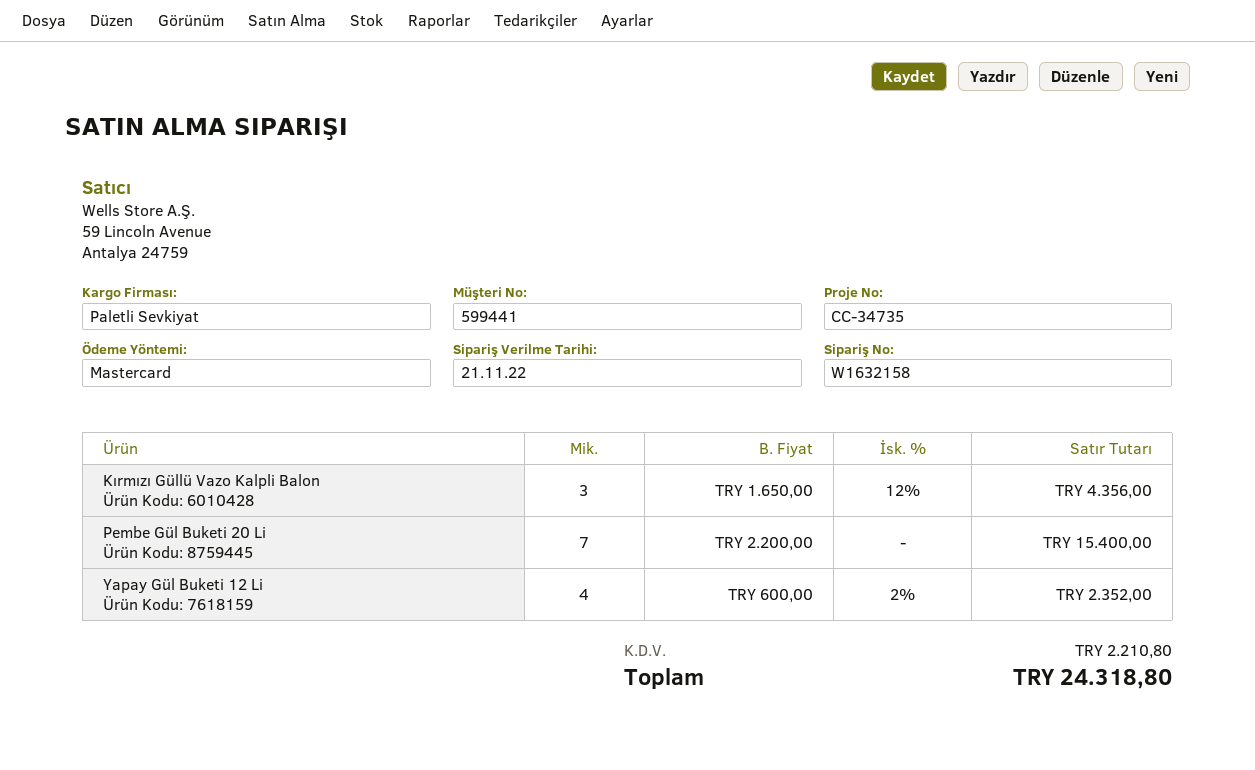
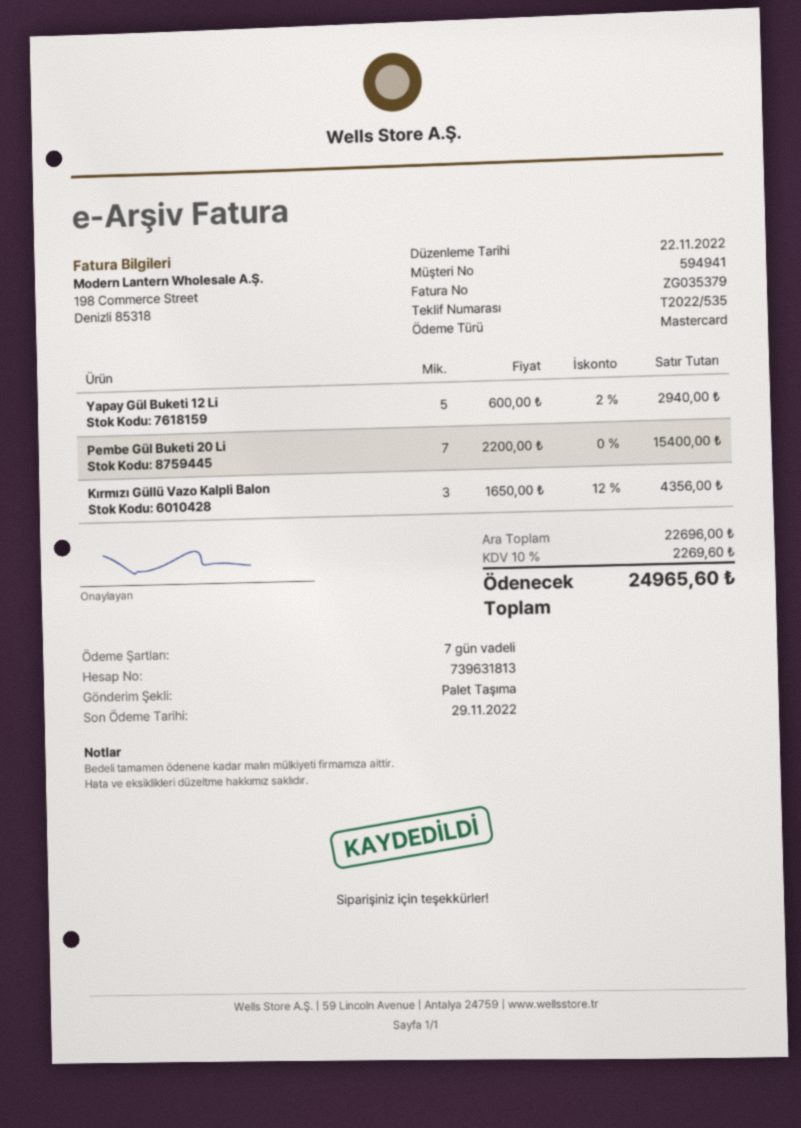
customer number: 599441 -> 594941
Yapay Gül Buketi 12 Li: 4 x 600.00 - 2% = 2352.00 -> 5 x 600.00 - 2% = 2940.00
tax: 2210.80 -> 2269.60
total: 24318.80 -> 24965.60

